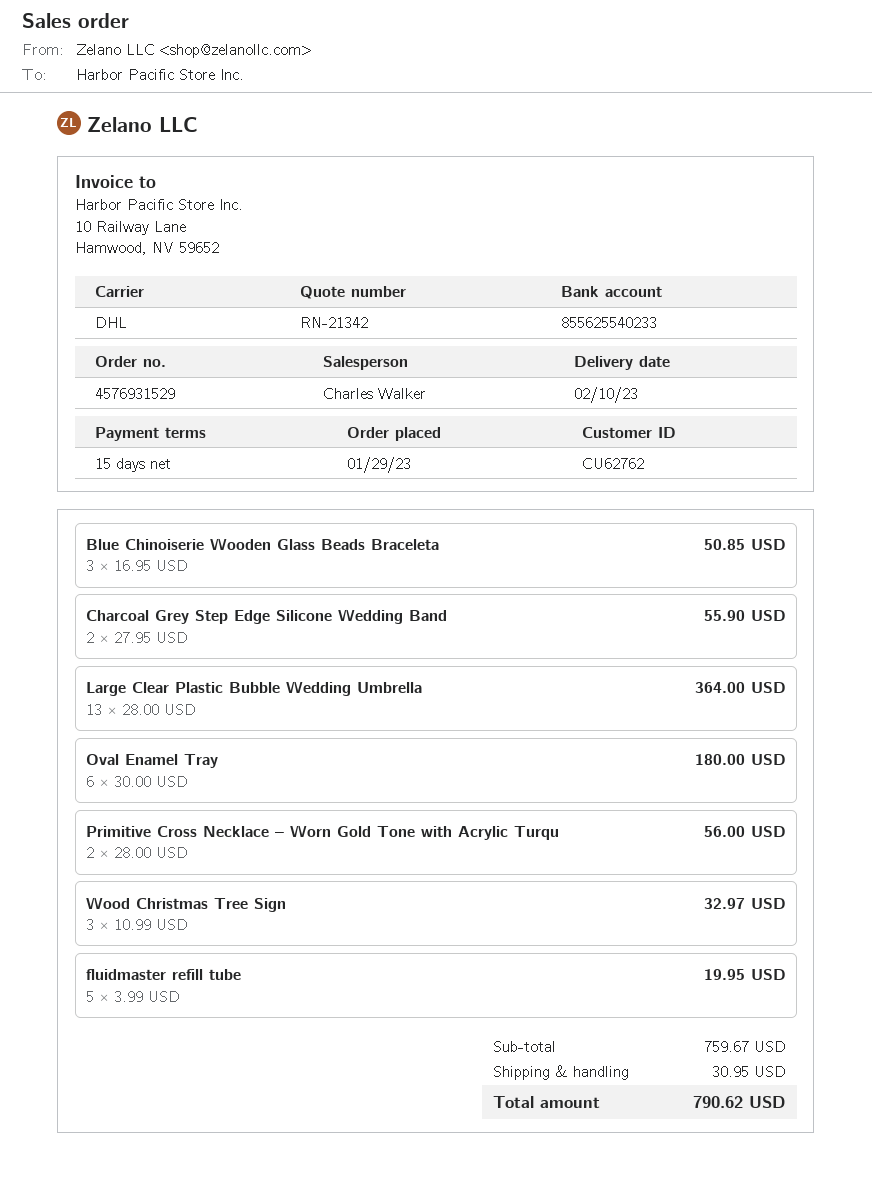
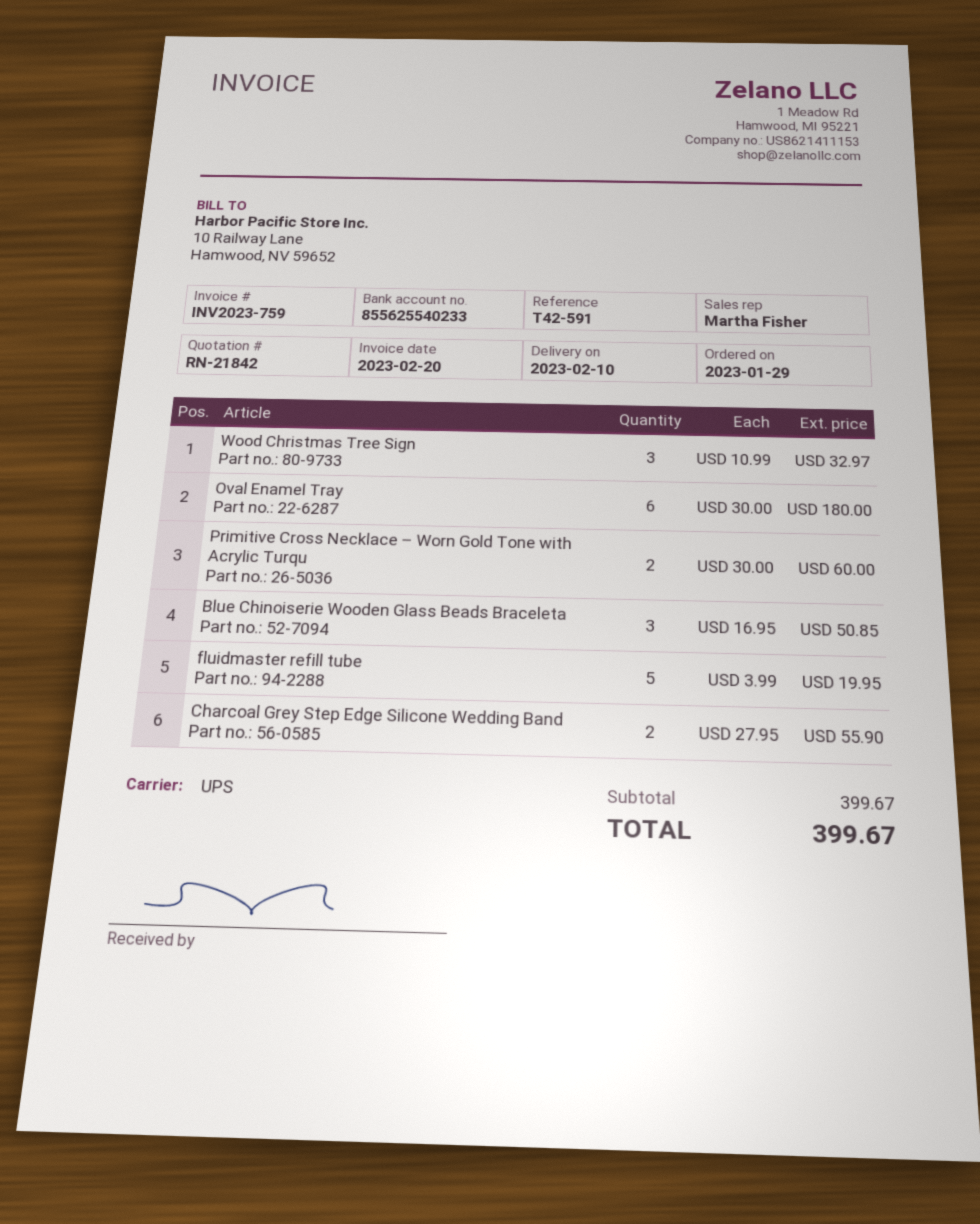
quote number: RN-21342 -> RN-21842
sales rep: Charles Walker -> Martha Fisher
shipping method: DHL -> UPS
Large Clear Plastic Bubble Wedding Umbrella: 13 x 28.00 = 364.00 -> none
Primitive Cross Necklace – Worn Gold Tone with Acrylic Turqu: 2 x 28.00 = 56.00 -> 2 x 30.00 = 60.00
subtotal: 759.67 -> 399.67
shipping: 30.95 -> none
total: 790.62 -> 399.67

